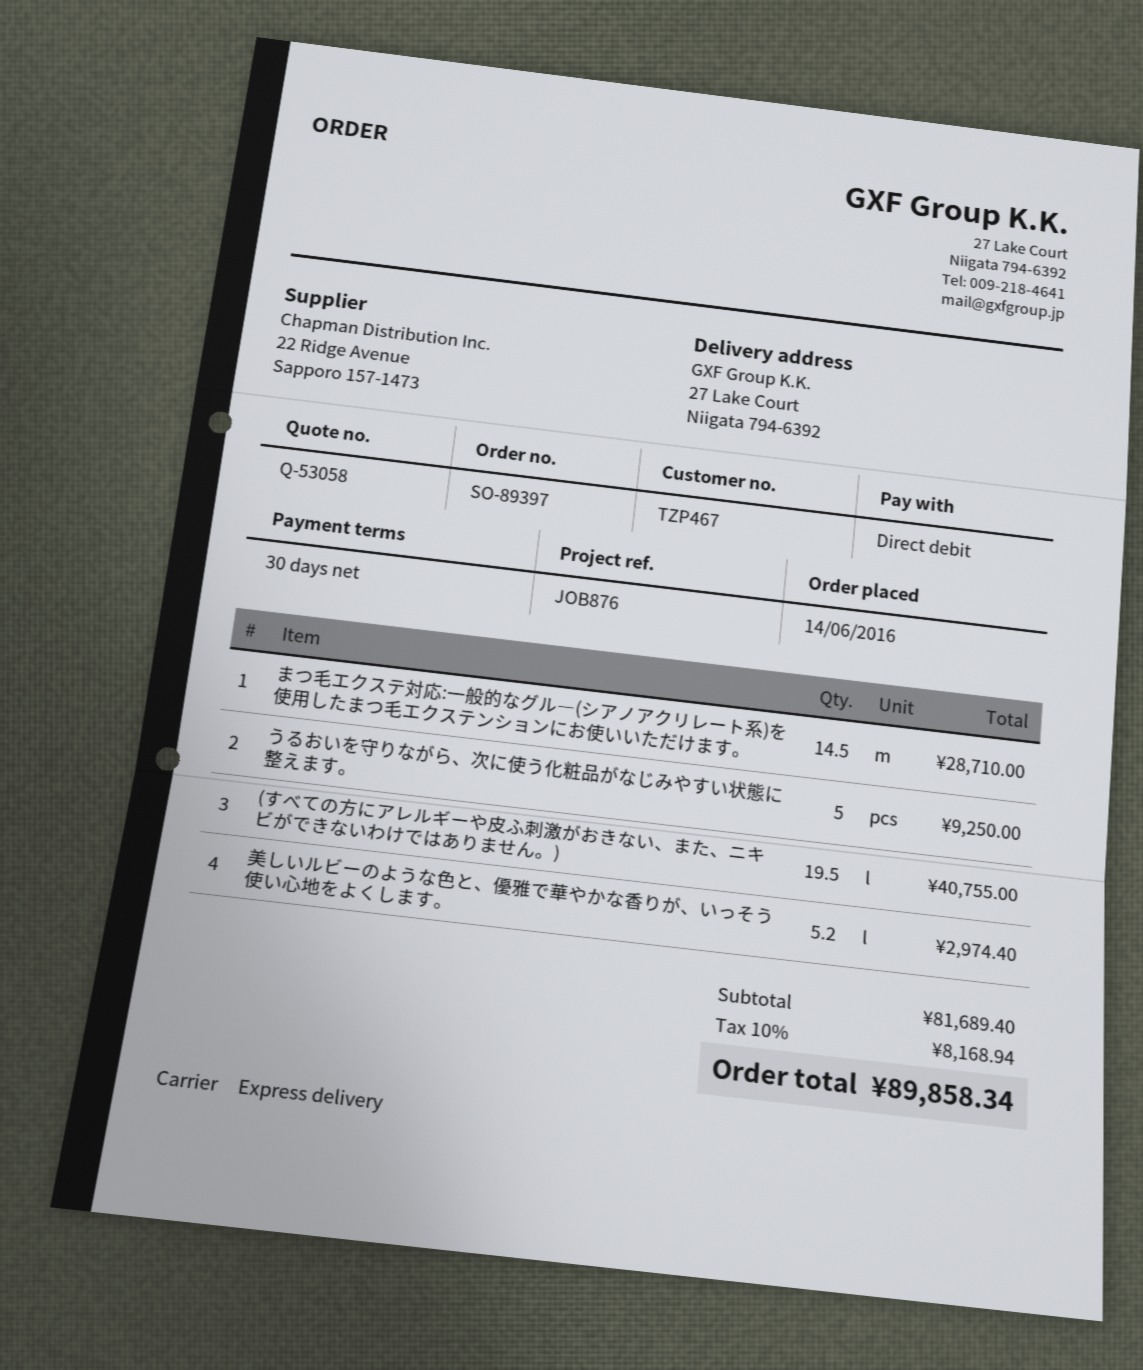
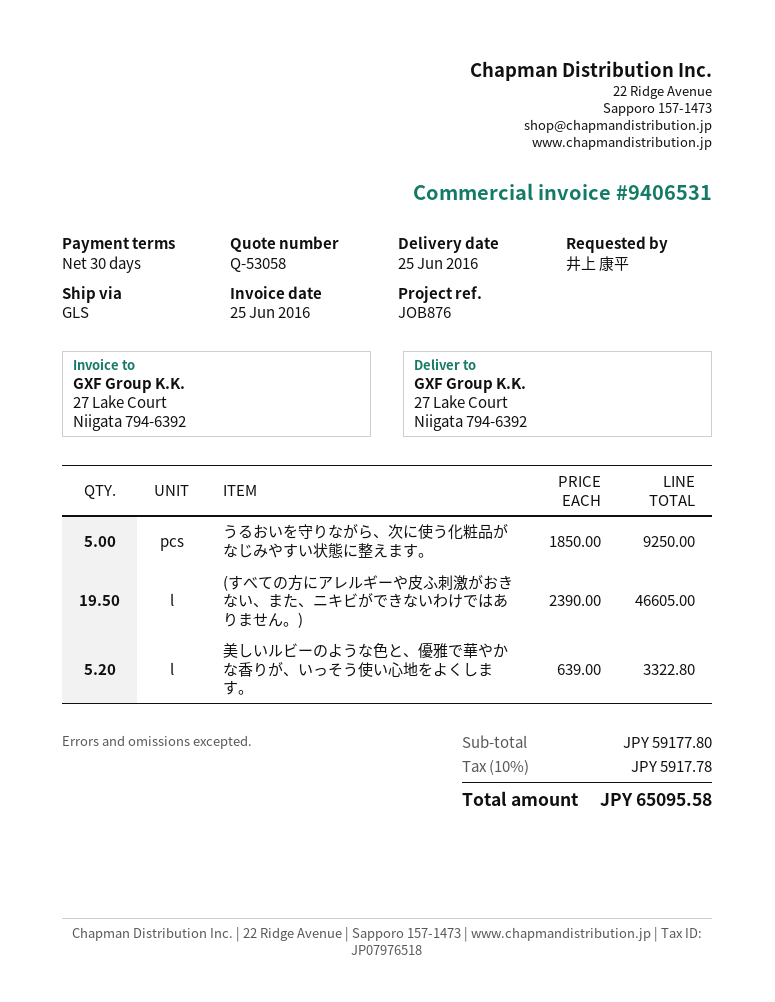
shipping method: express -> GLS
まつ毛エクステ対応:一般的なグル―(シアノアクリレート系)を使用したまつ毛エクステンションにお使いいただけます。: 14.5 for 28710.00 -> none
(すべての方にアレルギーや皮ふ刺激がおきない、また、ニキビができないわけではありません。): 19.5 for 40755.00 -> 19.5 for 46605.00
美しいルビーのような色と、優雅で華やかな香りが、いっそう使い心地をよくします。: 5.2 for 2974.40 -> 5.2 for 3322.80
subtotal: 81689.40 -> 59177.80
tax: 10% = 8168.94 -> 10% = 5917.78
total: 89858.34 -> 65095.58

